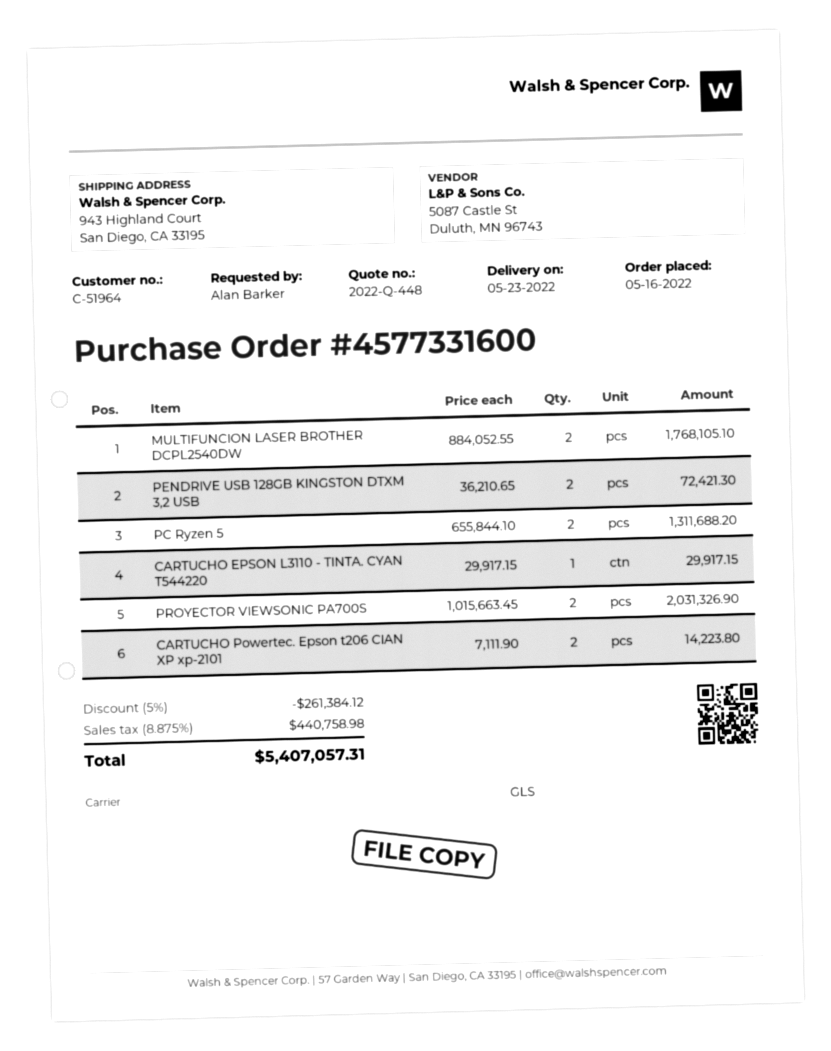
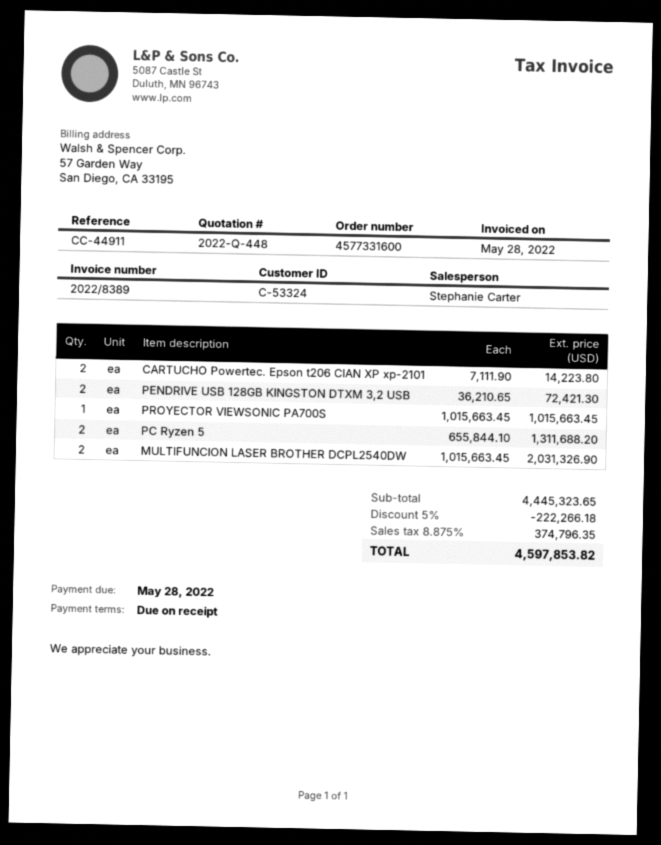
customer number: C-51964 -> C-53324
MULTIFUNCION LASER BROTHER DCPL2540DW: 2 x 884052.55 = 1768105.10 -> 2 x 1015663.45 = 2031326.90
CARTUCHO EPSON L3110 - TINTA. CYAN T544220: 1 x 29917.15 = 29917.15 -> none
PROYECTOR VIEWSONIC PA700S: 2 x 1015663.45 = 2031326.90 -> 1 x 1015663.45 = 1015663.45
discount: 5% = 261384.12 -> 5% = 222266.18
tax: 8.875% = 440758.98 -> 8.875% = 374796.35
total: 5407057.31 -> 4597853.82

